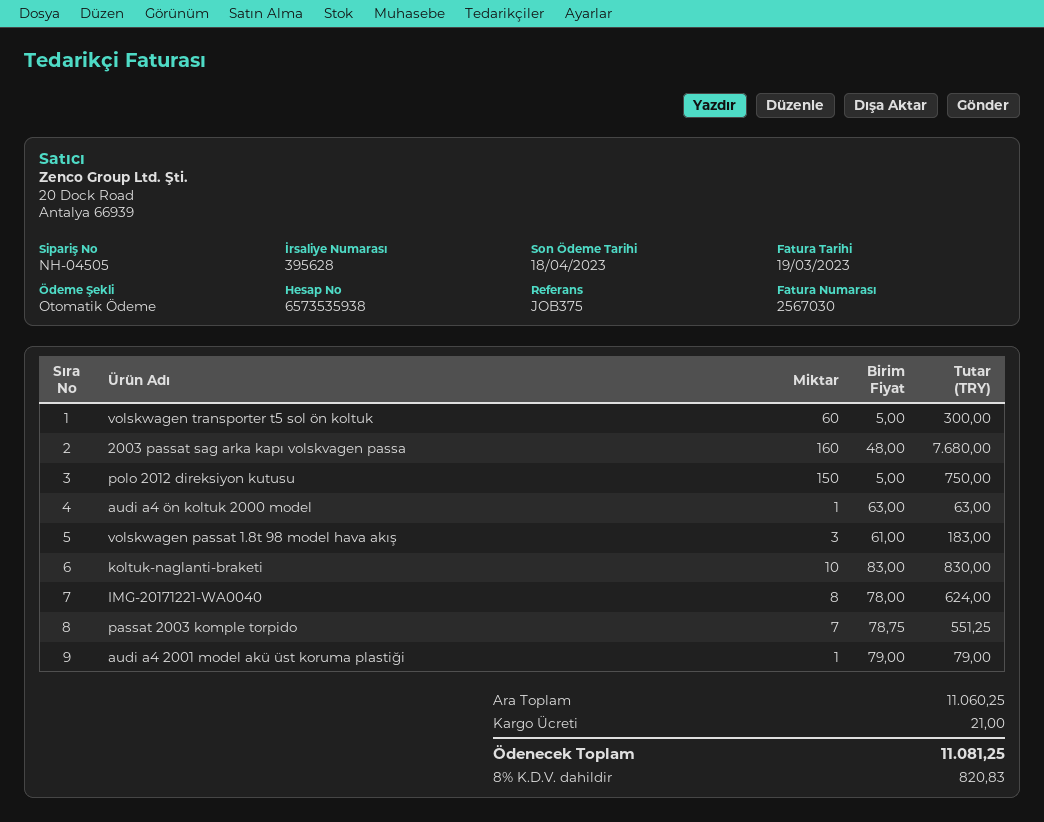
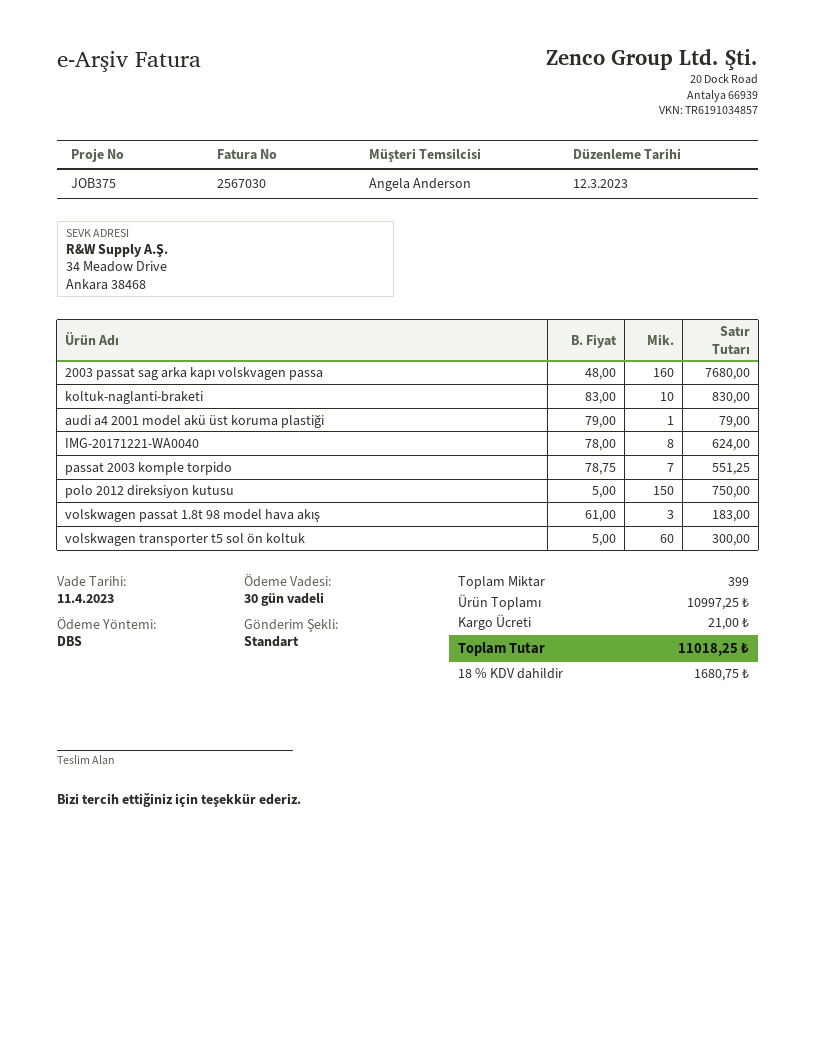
invoice date: 2023-03-19 -> 2023-03-12
due date: 2023-04-18 -> 2023-04-11
audi a4 ön koltuk 2000 model: 1 x 63.00 = 63.00 -> none
subtotal: 11060.25 -> 10997.25
tax: 8% = 820.83 -> 18% = 1680.75
total: 11081.25 -> 11018.25

